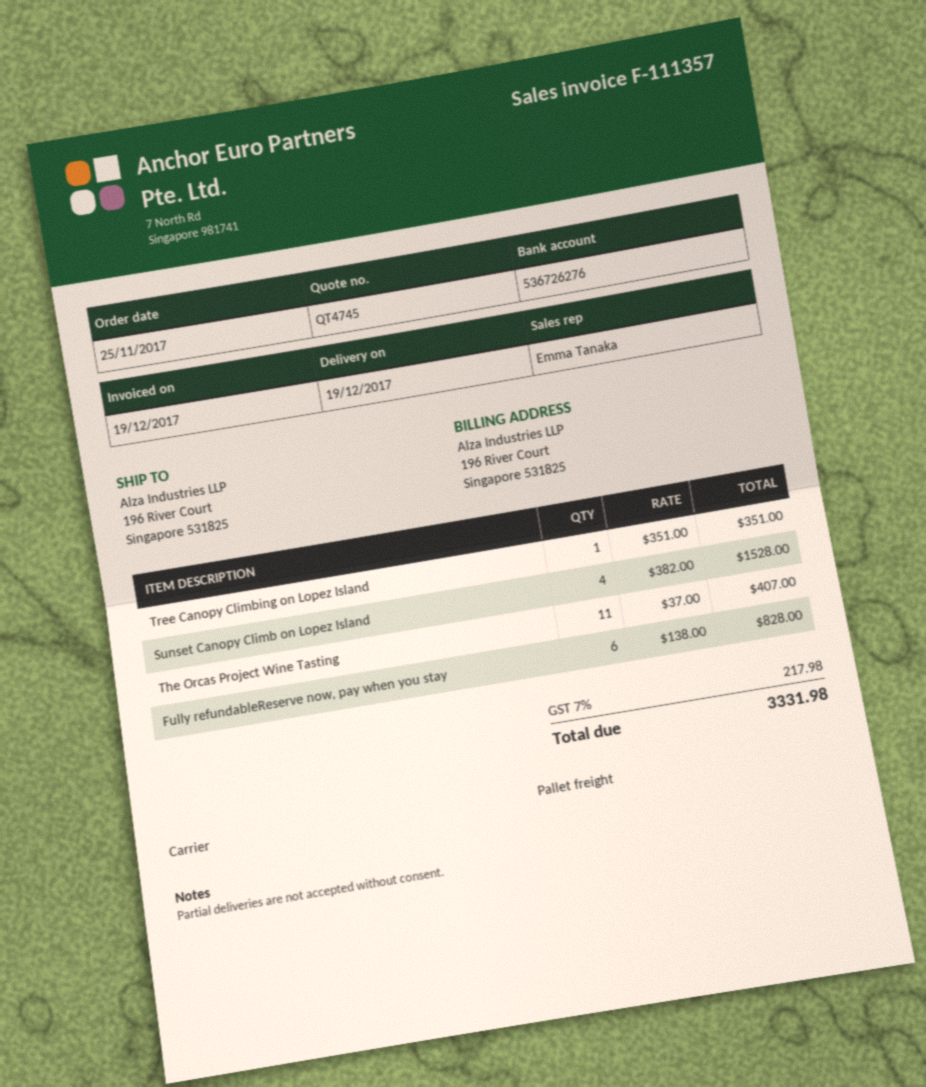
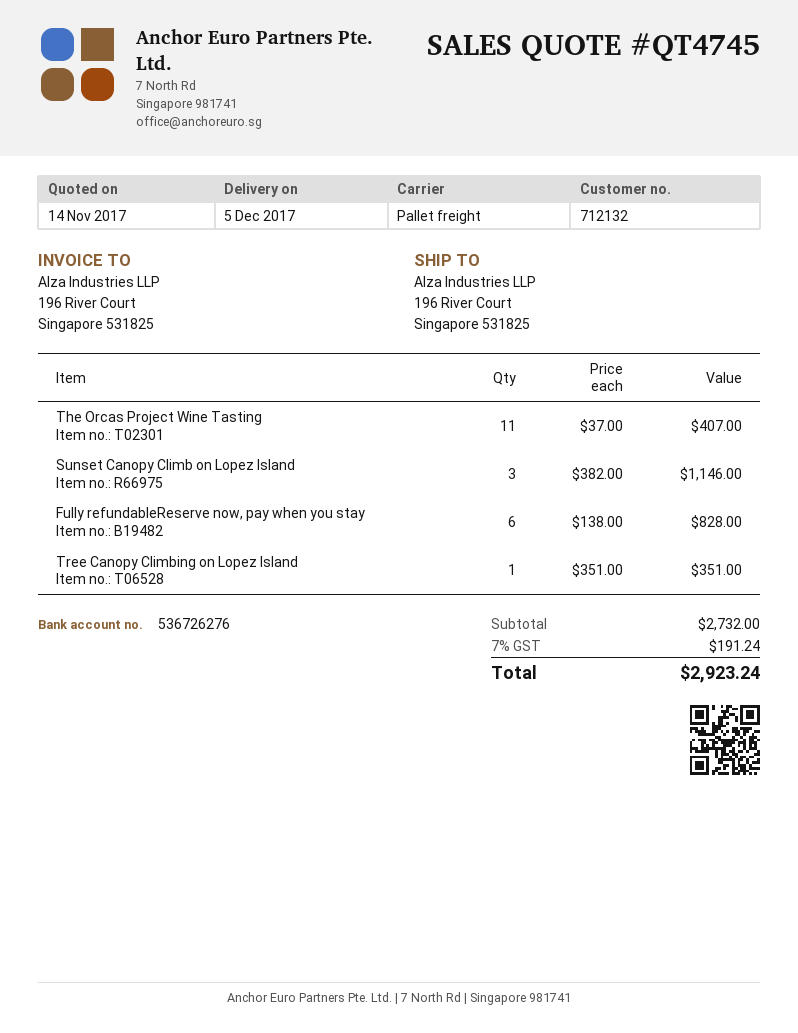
delivery date: 2017-12-19 -> 2017-12-05
Sunset Canopy Climb on Lopez Island: 4 x 382.00 = 1528.00 -> 3 x 382.00 = 1146.00
tax: 7% = 217.98 -> 7% = 191.24
total: 3331.98 -> 2923.24

